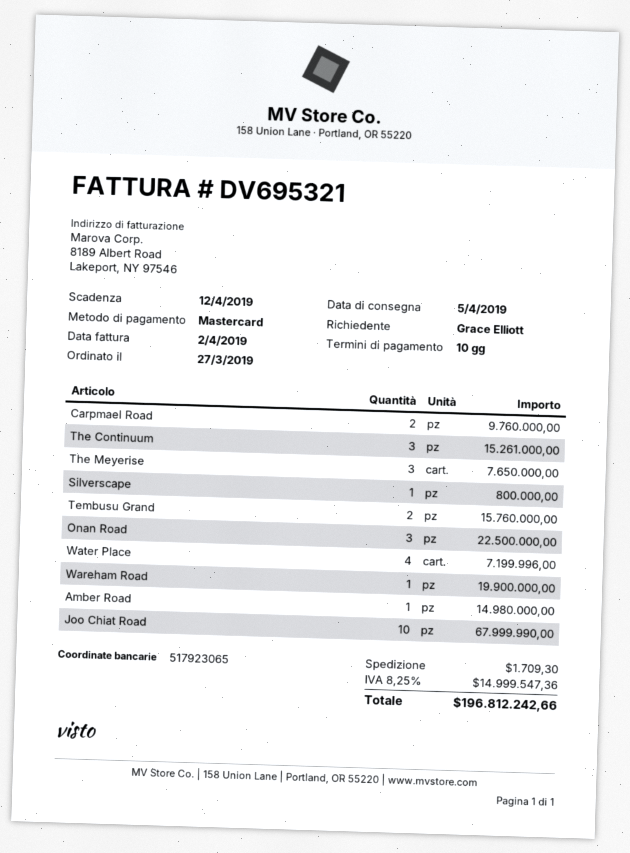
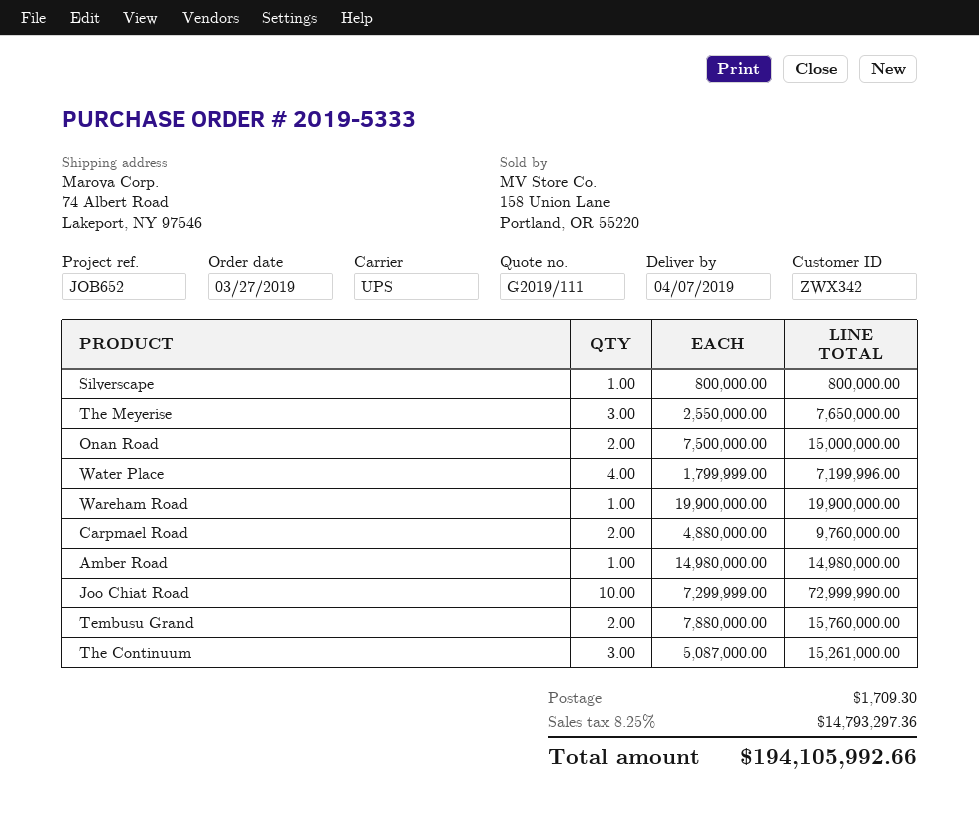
delivery date: 2019-04-05 -> 2019-04-07
Onan Road: 3 for 22500000.00 -> 2 for 15000000.00
Joo Chiat Road: 10 for 67999990.00 -> 10 for 72999990.00
tax: 8.25% = 14999547.36 -> 8.25% = 14793297.36
total: 196812242.66 -> 194105992.66

